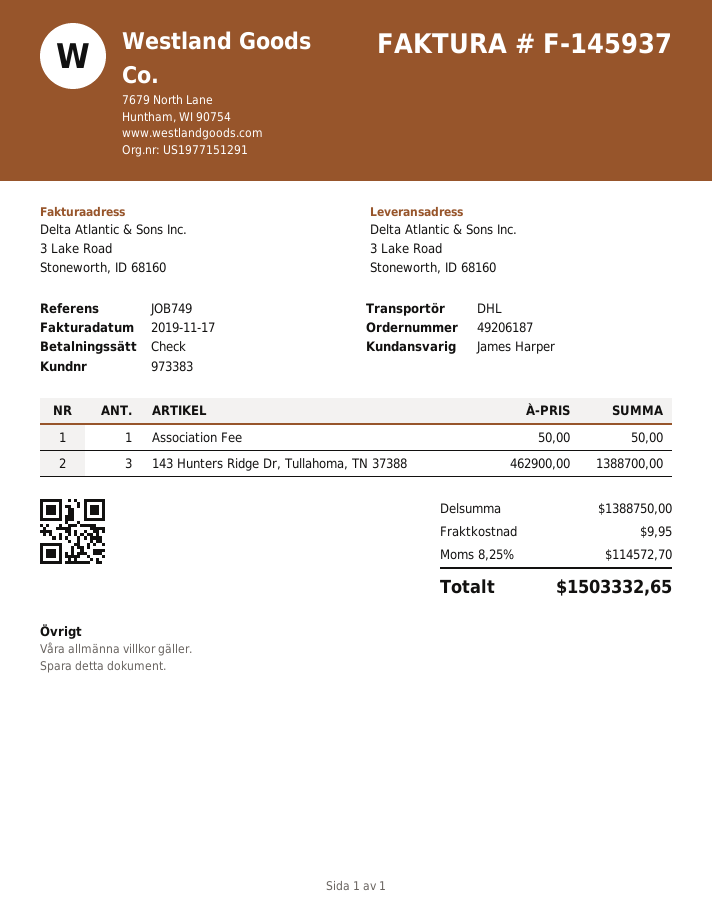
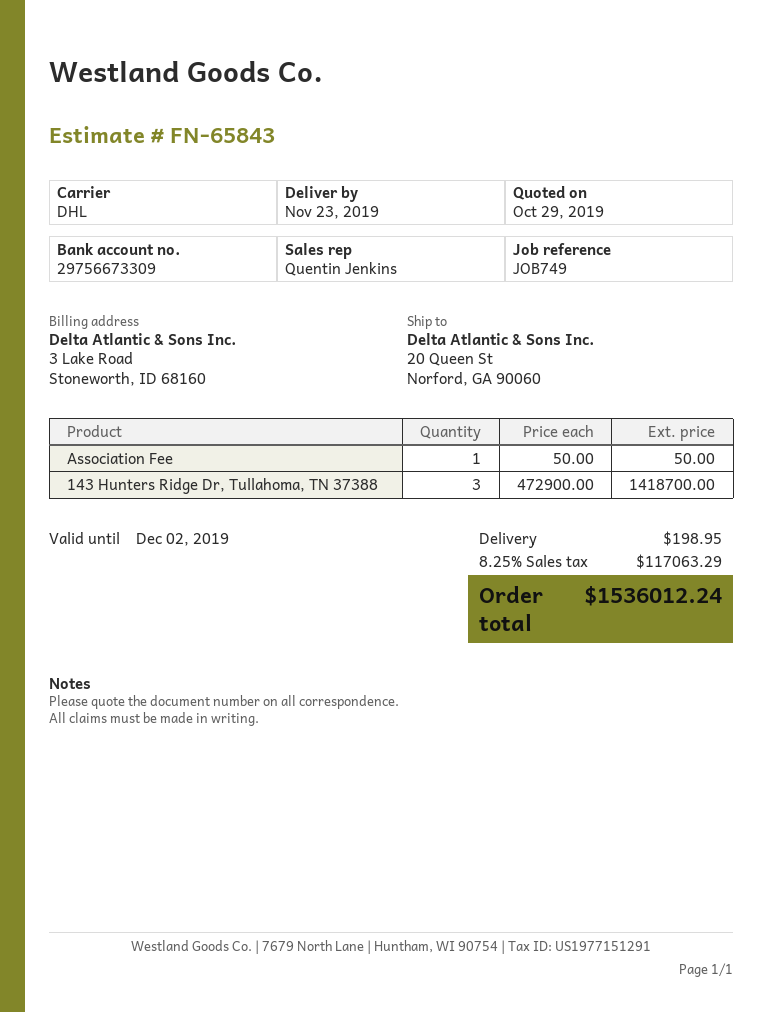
sales rep: James Harper -> Quentin Jenkins
ship to: 3 Lake Road, Stoneworth, ID 68160 -> 20 Queen St, Norford, GA 90060
143 Hunters Ridge Dr, Tullahoma, TN 37388: 3 x 462900.00 = 1388700.00 -> 3 x 472900.00 = 1418700.00
shipping: 9.95 -> 198.95
tax: 8.25% = 114572.70 -> 8.25% = 117063.29
total: 1503332.65 -> 1536012.24

